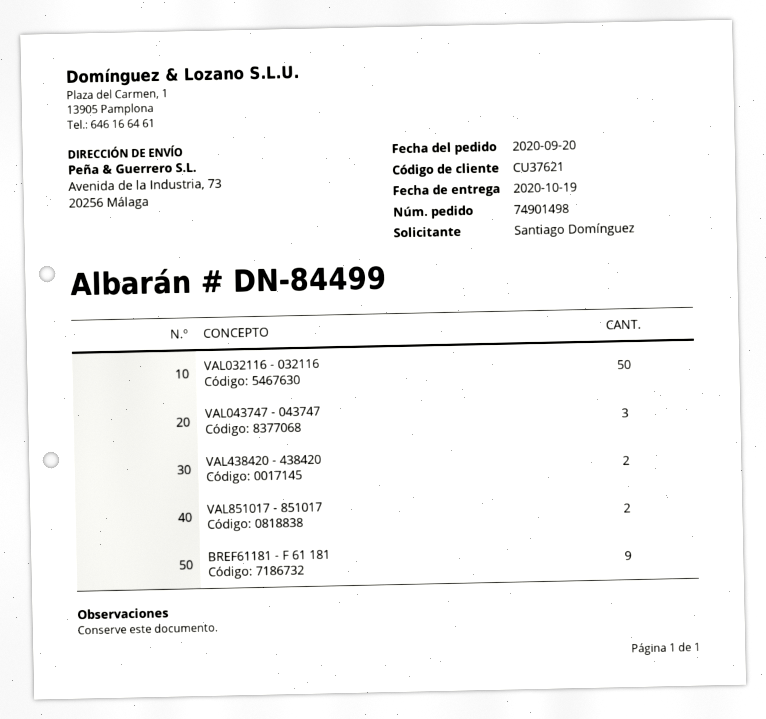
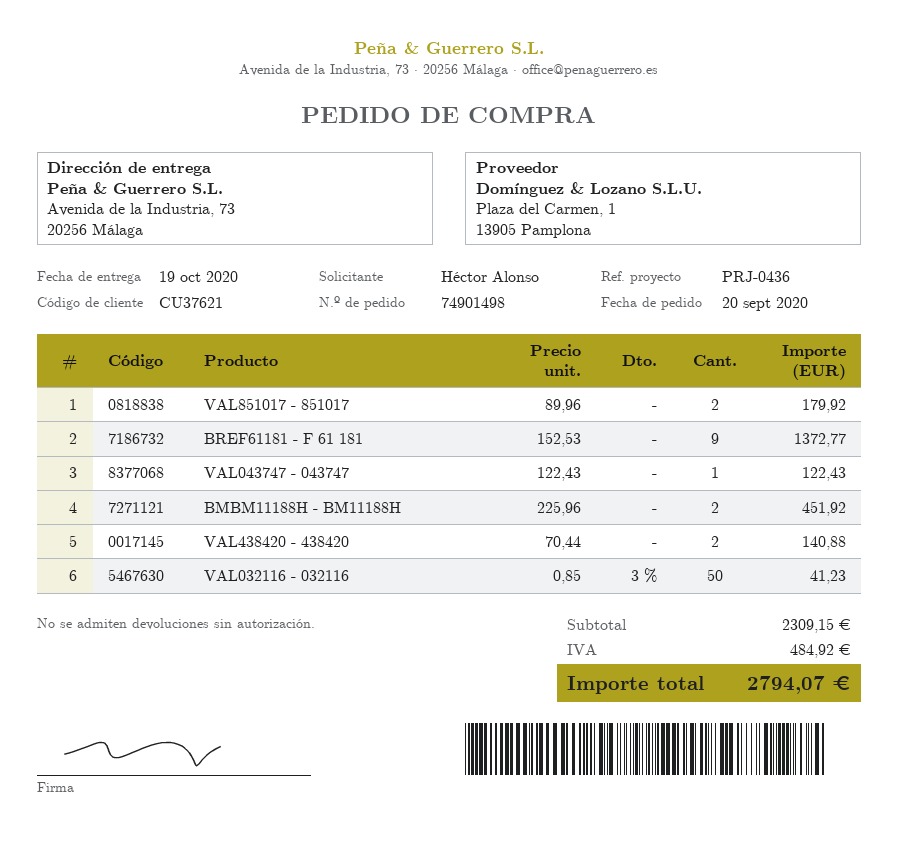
ordered by: Santiago Domínguez -> Héctor Alonso
VAL043747 - 043747: 3 -> 1
BMBM11188H - BM11188H: none -> 2

